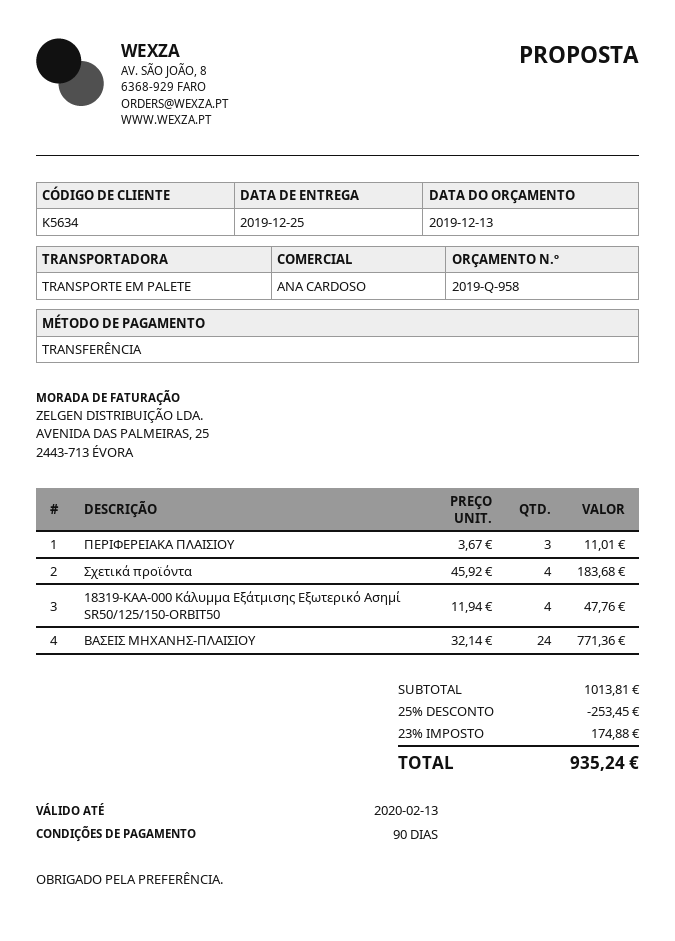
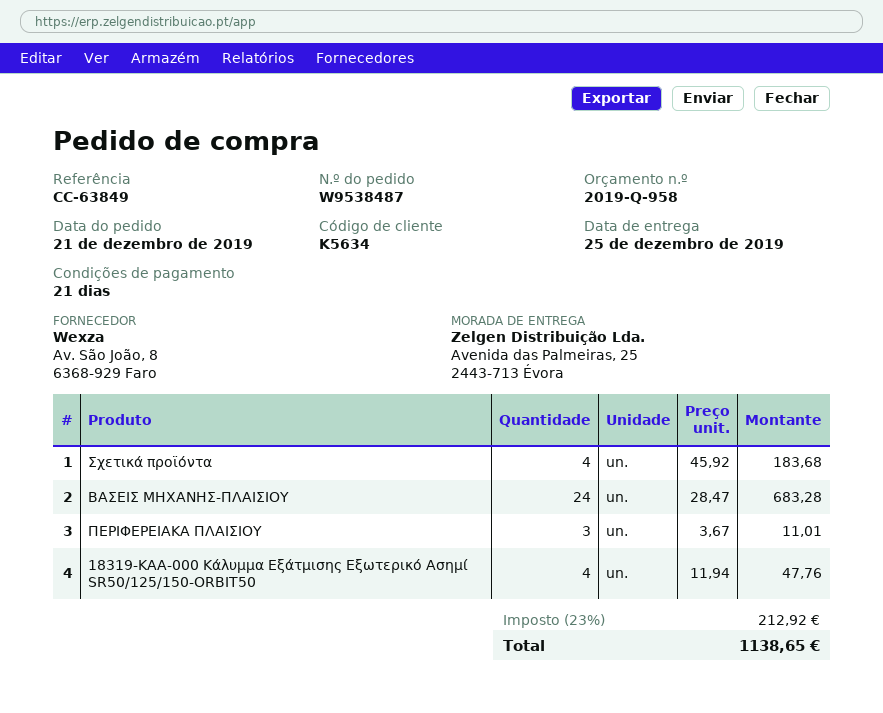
payment terms: 90 days -> 21 days
ΒΑΣΕΙΣ ΜΗΧΑΝΗΣ-ΠΛΑΙΣΙΟΥ: 24 x 32.14 = 771.36 -> 24 x 28.47 = 683.28
discount: 25% = 253.45 -> none
tax: 23% = 174.88 -> 23% = 212.92
total: 935.24 -> 1138.65

